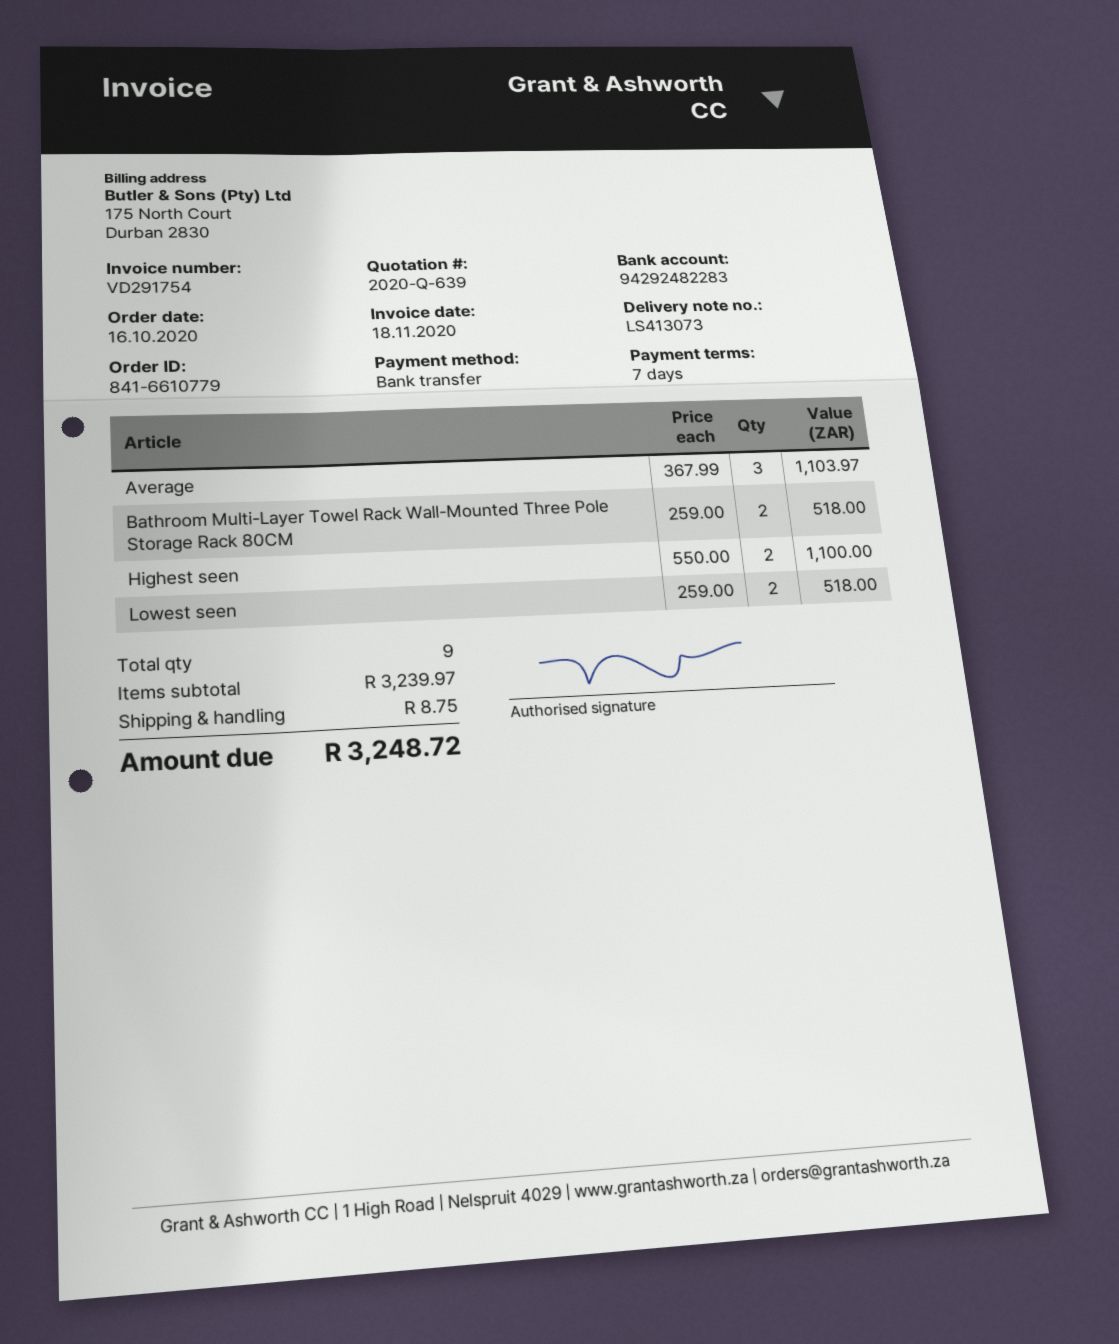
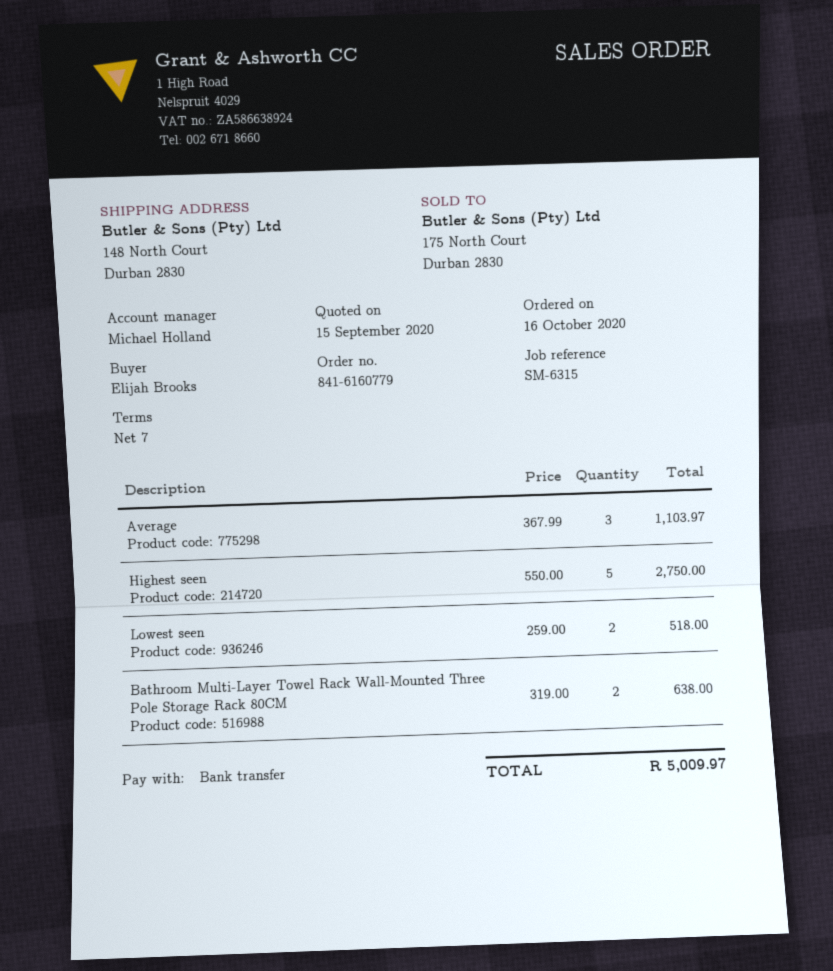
order number: 841-6610779 -> 841-6160779
Bathroom Multi-Layer Towel Rack Wall-Mounted Three Pole Storage Rack 80CM: 2 x 259.00 = 518.00 -> 2 x 319.00 = 638.00
Highest seen: 2 x 550.00 = 1100.00 -> 5 x 550.00 = 2750.00
shipping: 8.75 -> none
total: 3248.72 -> 5009.97

